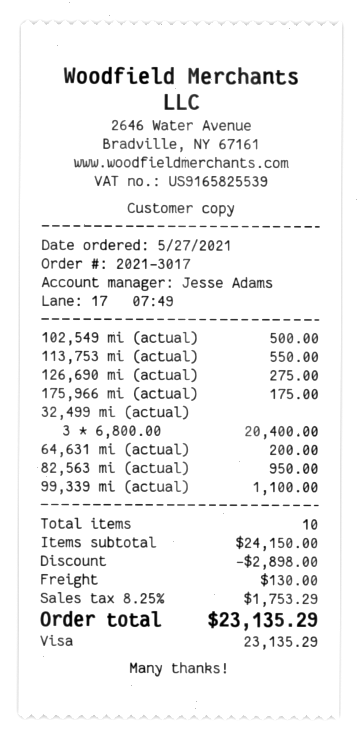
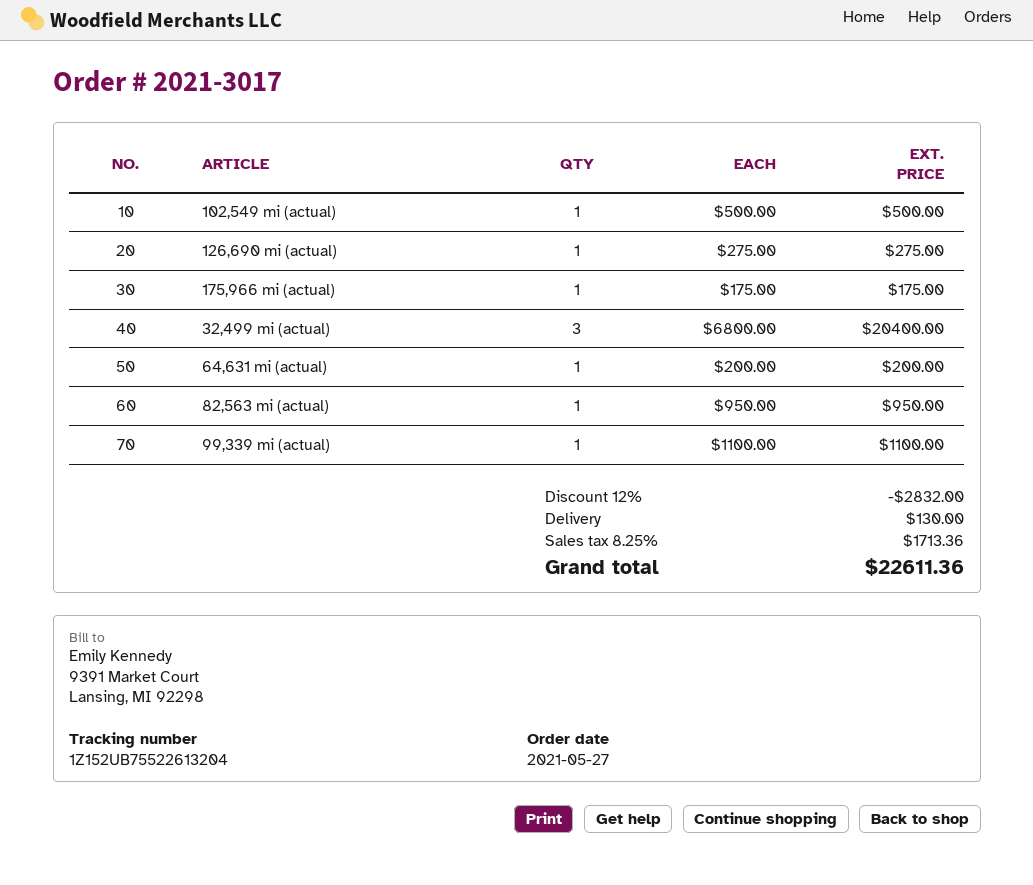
113,753 mi (actual): 1 x 550.00 = 550.00 -> none
discount: 2898.00 -> 2832.00
tax: 8.25% = 1753.29 -> 8.25% = 1713.36
total: 23135.29 -> 22611.36

